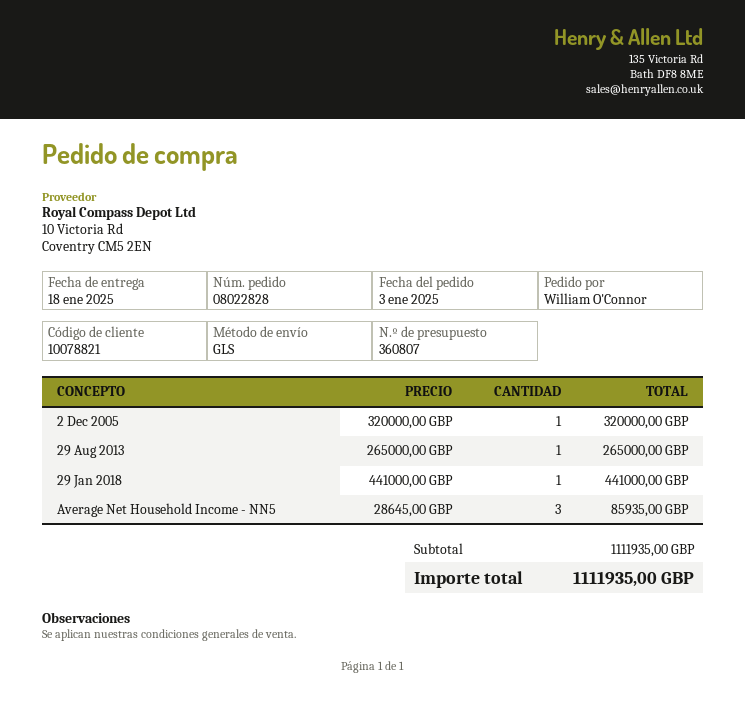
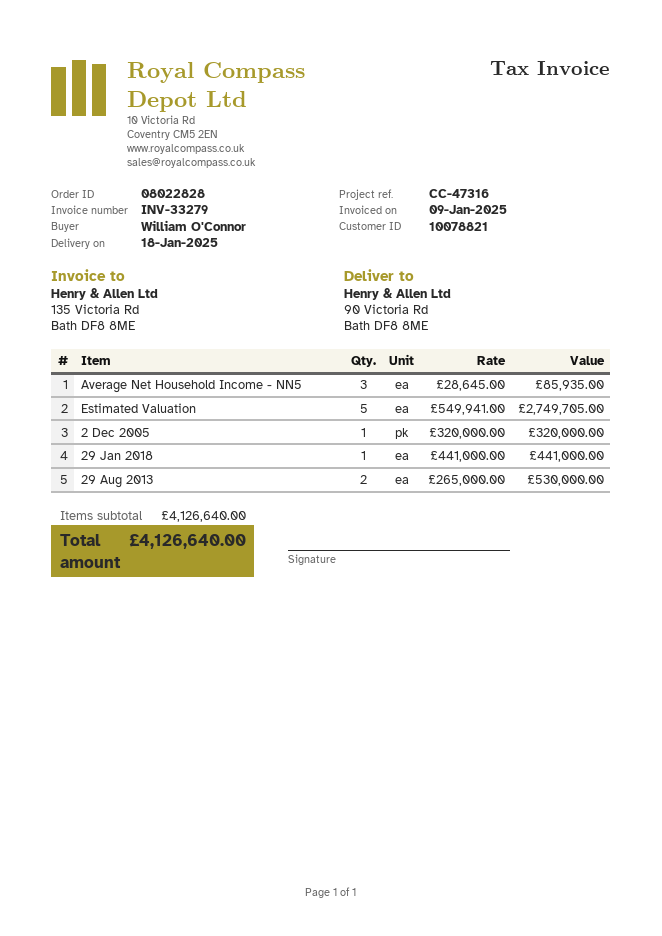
29 Aug 2013: 1 x 265000.00 = 265000.00 -> 2 x 265000.00 = 530000.00
Estimated Valuation: none -> 5 x 549941.00 = 2749705.00
subtotal: 1111935.00 -> 4126640.00
total: 1111935.00 -> 4126640.00

